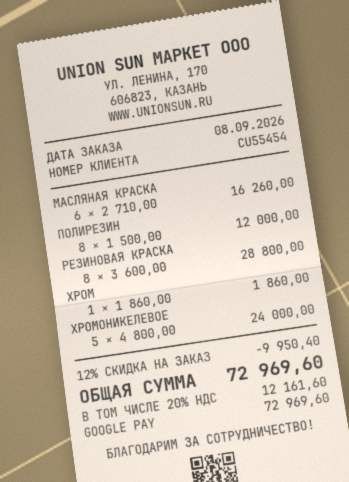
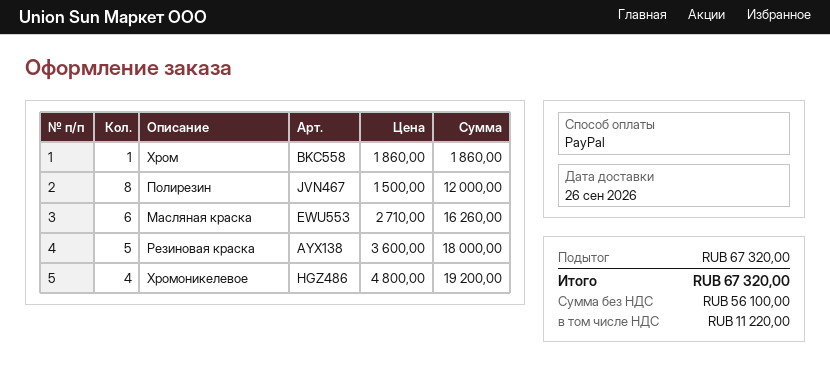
payment method: Google Pay -> PayPal
РЕЗИНОВАЯ КРАСКА: 8 x 3600.00 = 28800.00 -> 5 x 3600.00 = 18000.00
ХРОМОНИКЕЛЕВОЕ: 5 x 4800.00 = 24000.00 -> 4 x 4800.00 = 19200.00
discount: 12% = 9950.40 -> none
tax: 12161.60 -> 11220.00
total: 72969.60 -> 67320.00

